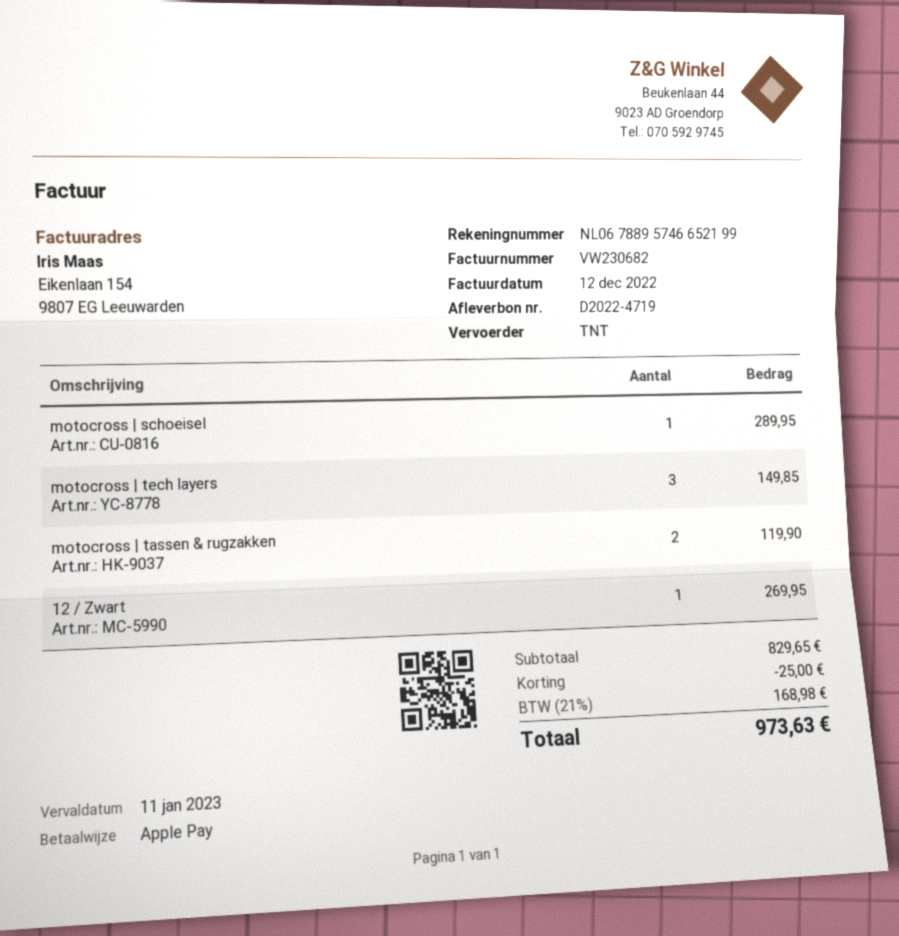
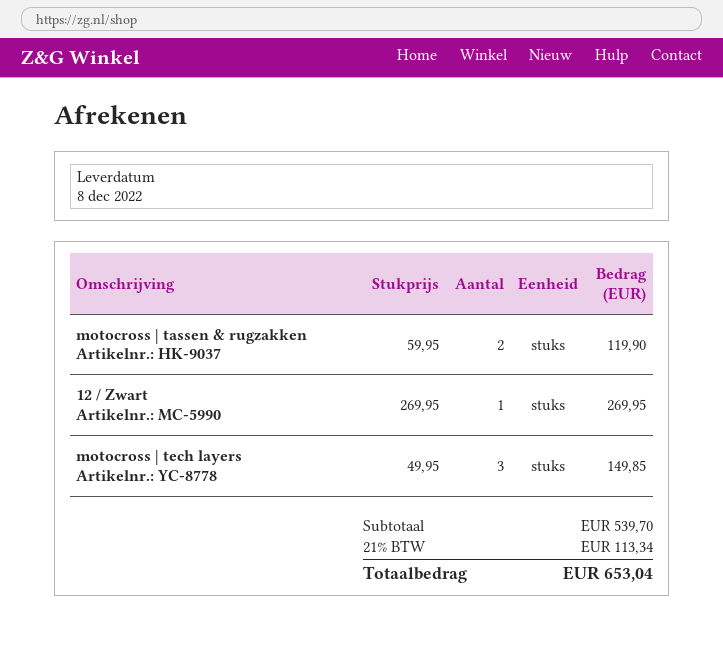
motocross | schoeisel: 1 for 289.95 -> none
subtotal: 829.65 -> 539.70
discount: 25.00 -> none
tax: 21% = 168.98 -> 21% = 113.34
total: 973.63 -> 653.04

